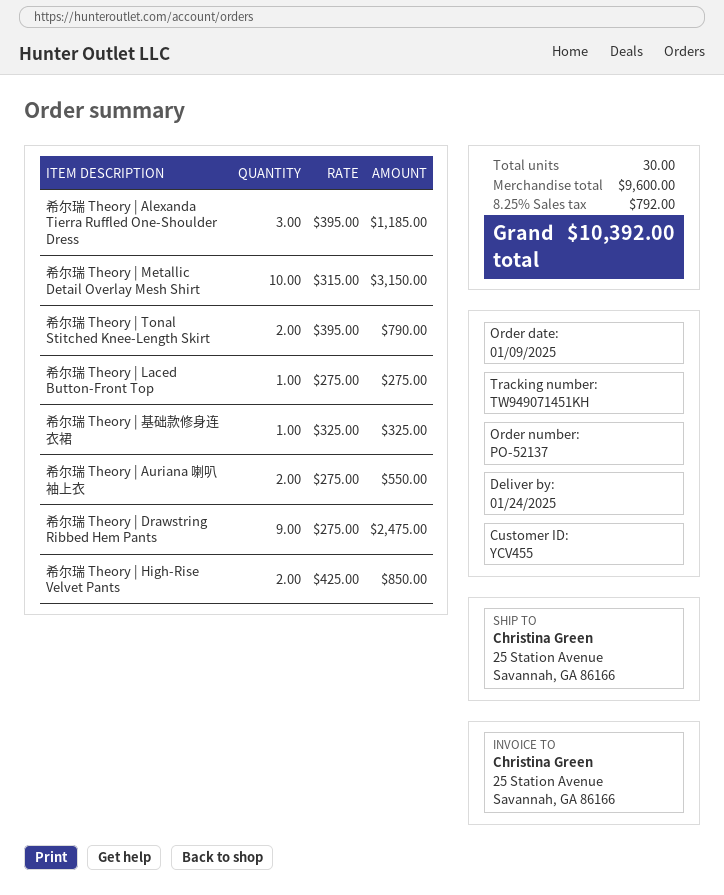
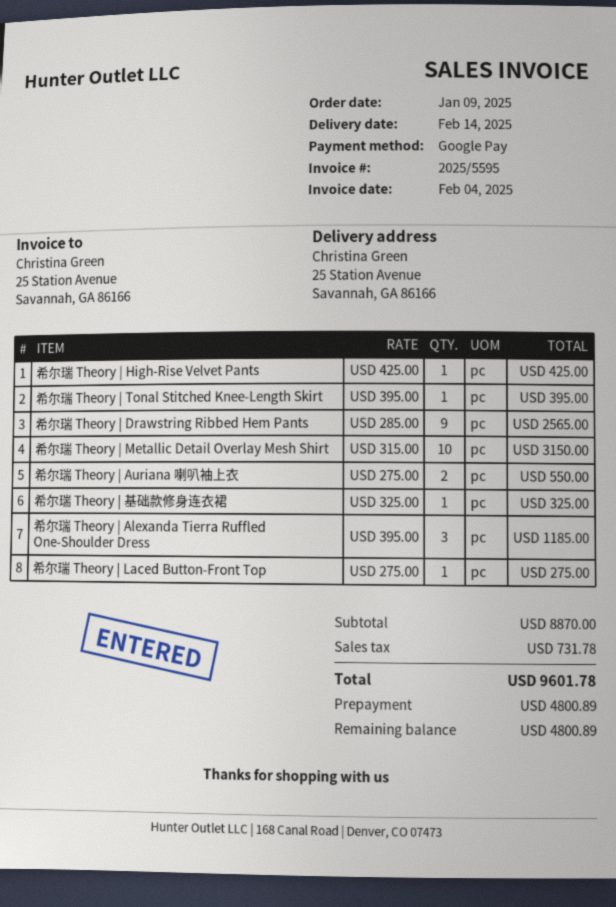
delivery date: 2025-01-24 -> 2025-02-14
希尔瑞 Theory | Tonal Stitched Knee-Length Skirt: 2 x 395.00 = 790.00 -> 1 x 395.00 = 395.00
希尔瑞 Theory | Drawstring Ribbed Hem Pants: 9 x 275.00 = 2475.00 -> 9 x 285.00 = 2565.00
希尔瑞 Theory | High-Rise Velvet Pants: 2 x 425.00 = 850.00 -> 1 x 425.00 = 425.00
subtotal: 9600.00 -> 8870.00
tax: 792.00 -> 731.78
total: 10392.00 -> 9601.78

